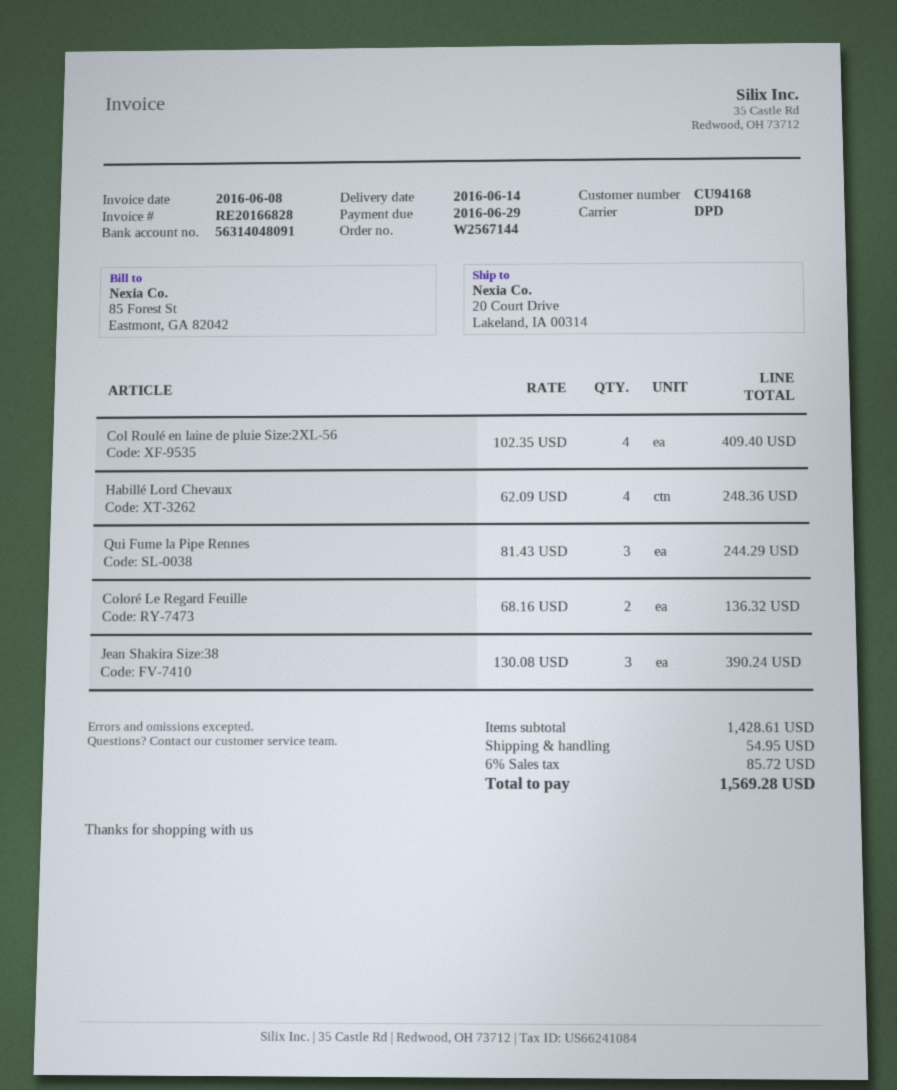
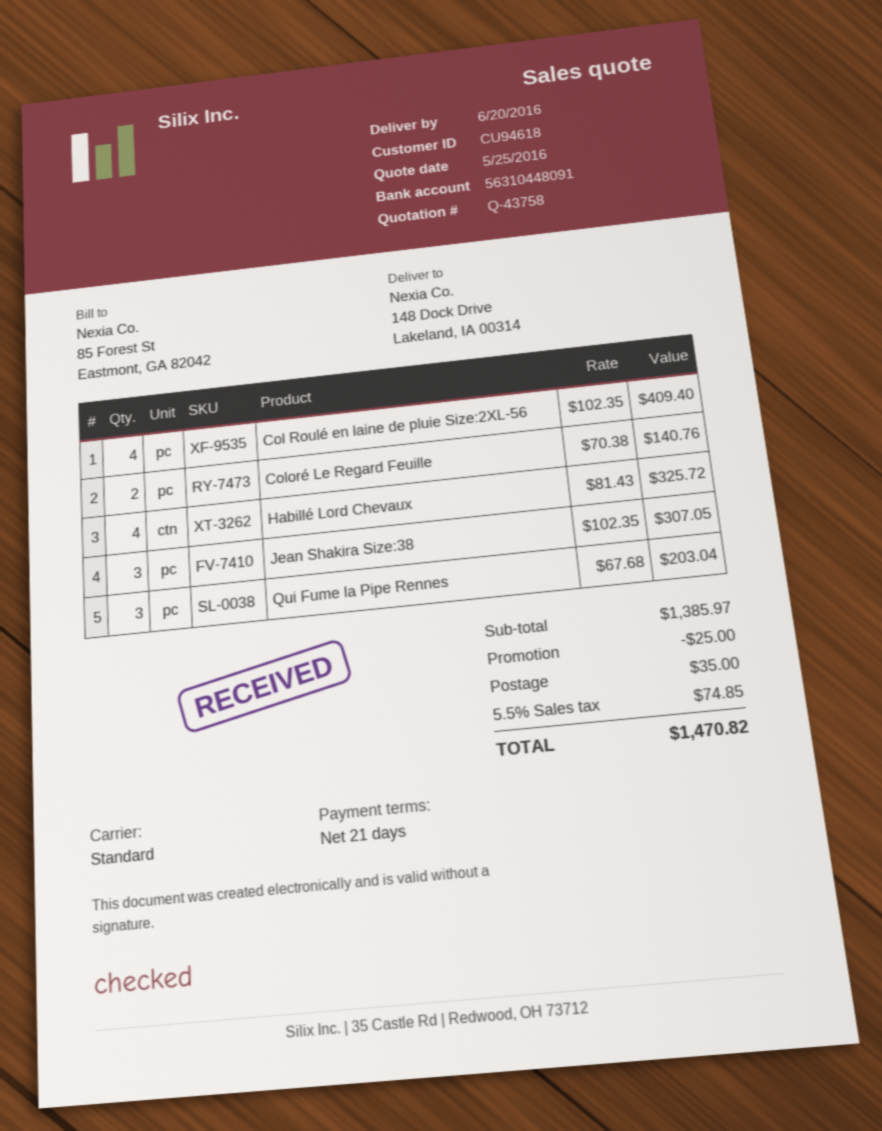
delivery date: 2016-06-14 -> 2016-06-20
customer number: CU94168 -> CU94618
bank account: 56314048091 -> 56310448091
shipping method: DPD -> standard
ship to: 20 Court Drive, Lakeland, IA 00314 -> 148 Dock Drive, Lakeland, IA 00314
Habillé Lord Chevaux: 4 x 62.09 = 248.36 -> 4 x 81.43 = 325.72
Qui Fume la Pipe Rennes: 3 x 81.43 = 244.29 -> 3 x 67.68 = 203.04
Coloré Le Regard Feuille: 2 x 68.16 = 136.32 -> 2 x 70.38 = 140.76
Jean Shakira Size:38: 3 x 130.08 = 390.24 -> 3 x 102.35 = 307.05
subtotal: 1428.61 -> 1385.97
discount: none -> 25.00
shipping: 54.95 -> 35.00
tax: 6% = 85.72 -> 5.5% = 74.85
total: 1569.28 -> 1470.82

